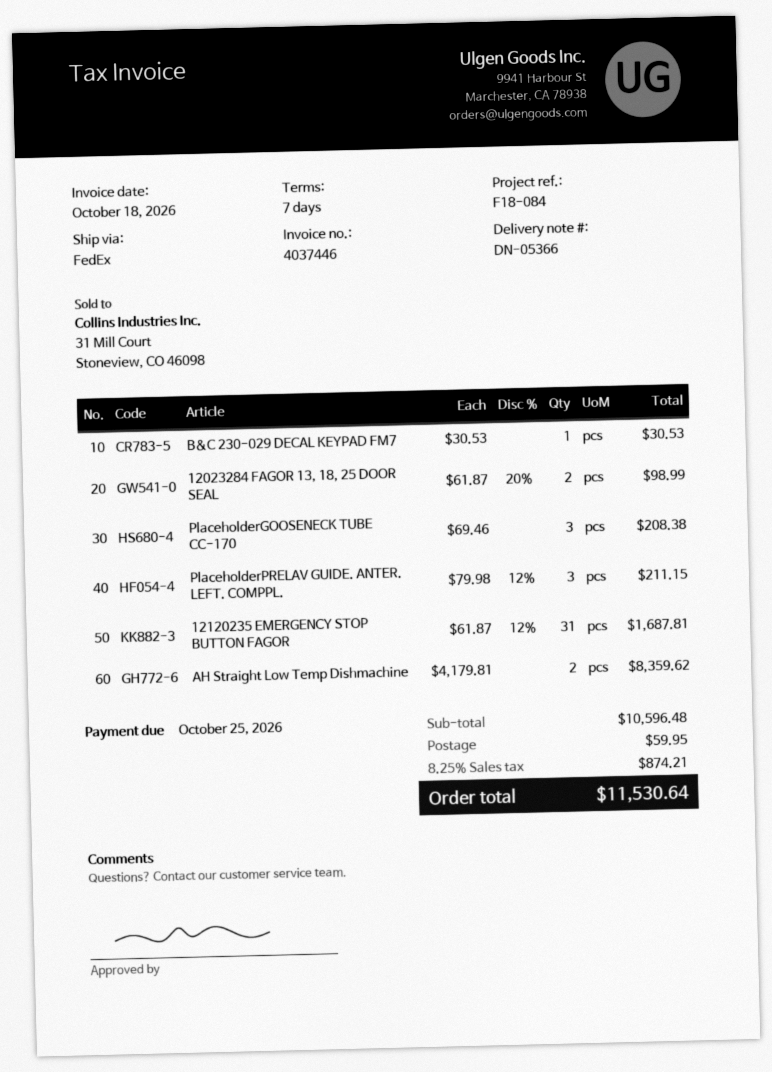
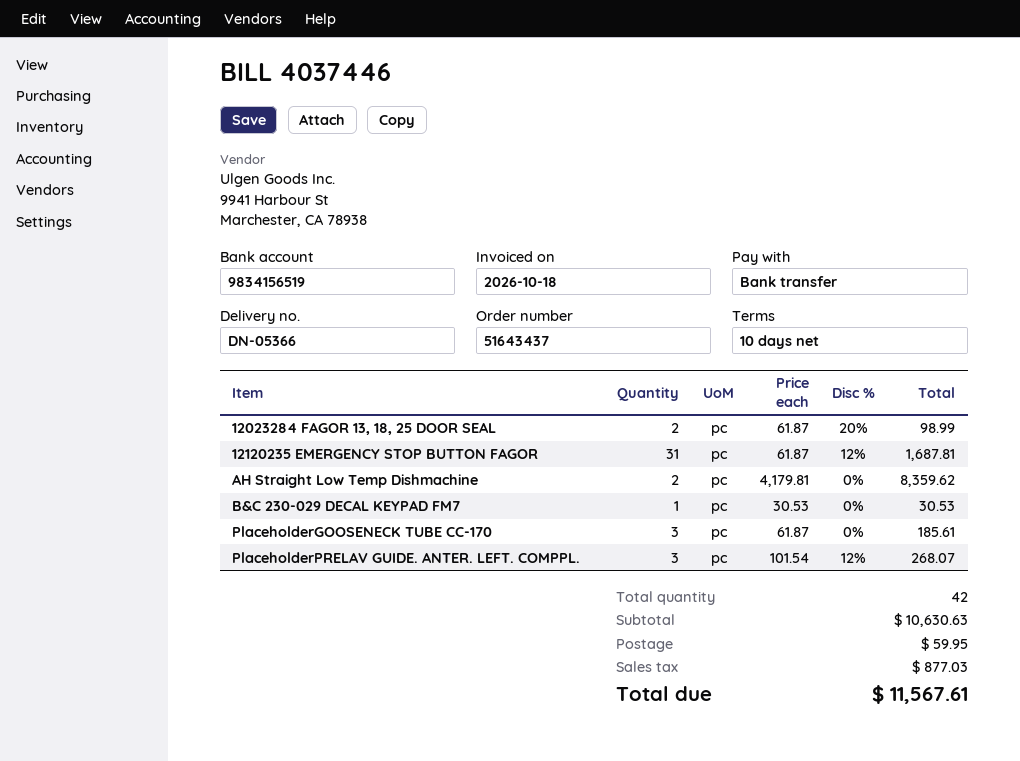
payment terms: 7 days -> 10 days
PlaceholderGOOSENECK TUBE CC-170: 3 x 69.46 = 208.38 -> 3 x 61.87 = 185.61
PlaceholderPRELAV GUIDE. ANTER. LEFT. COMPPL.: 3 x 79.98 - 12% = 211.15 -> 3 x 101.54 - 12% = 268.07
subtotal: 10596.48 -> 10630.63
tax: 874.21 -> 877.03
total: 11530.64 -> 11567.61

